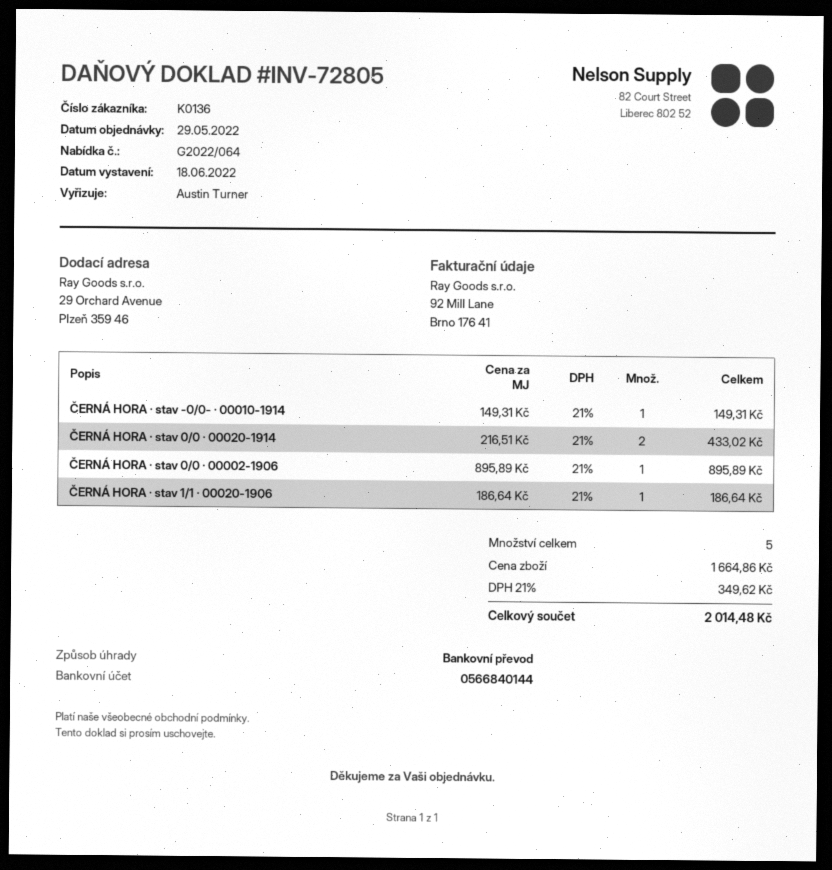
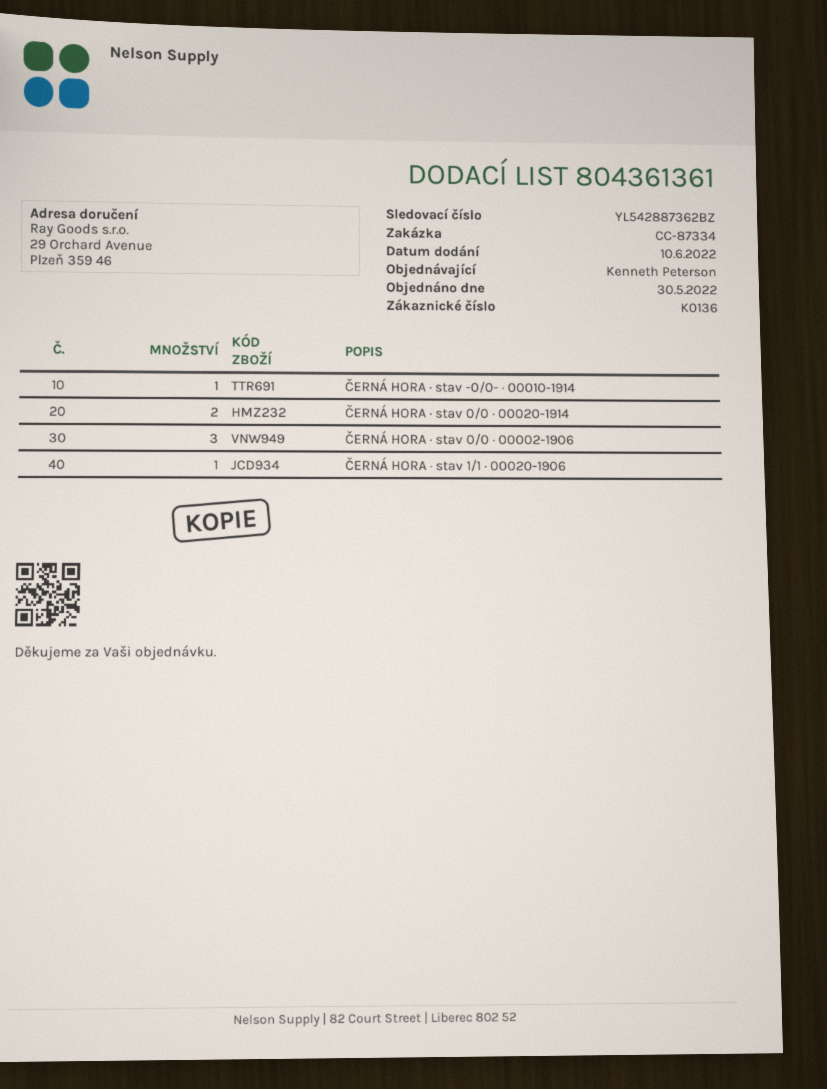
order date: 2022-05-29 -> 2022-05-30
ČERNÁ HORA · stav 0/0 · 00002-1906: 1 -> 3

